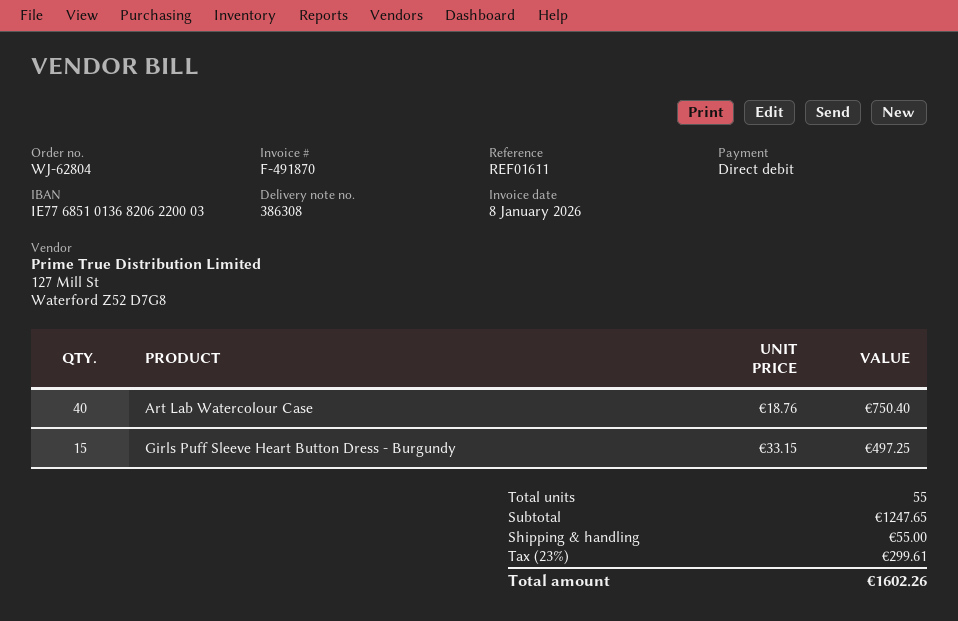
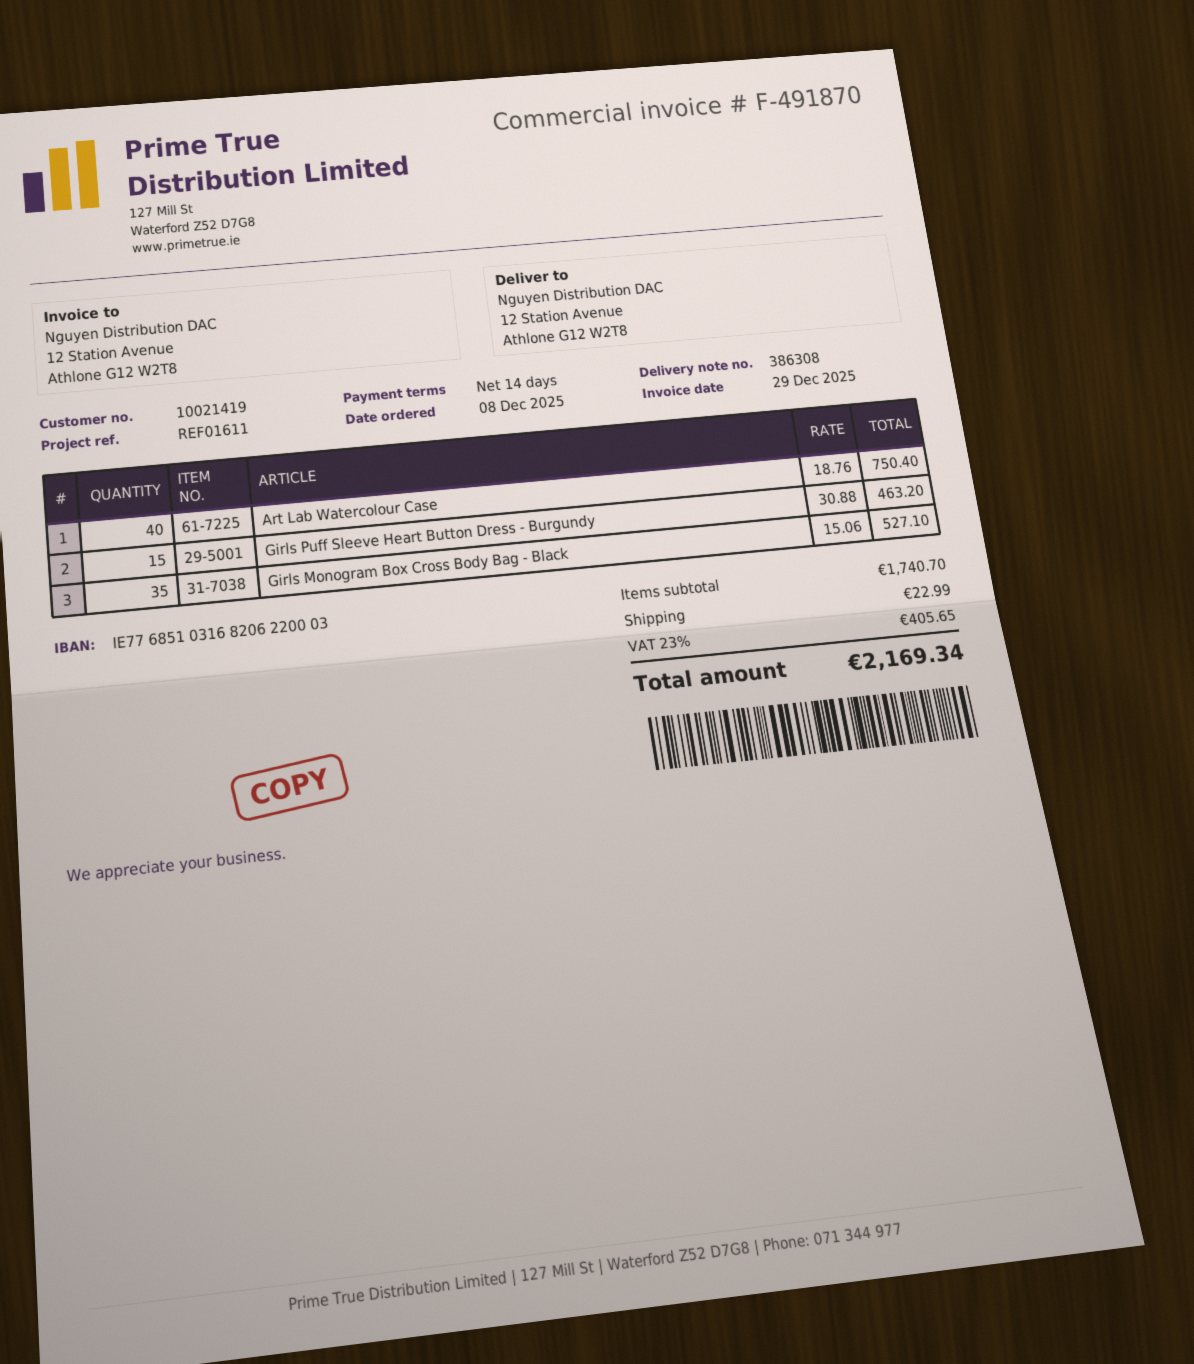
invoice date: 2026-01-08 -> 2025-12-29
bank account: IE77685101368206220003 -> IE77685103168206220003
Girls Puff Sleeve Heart Button Dress - Burgundy: 15 x 33.15 = 497.25 -> 15 x 30.88 = 463.20
Girls Monogram Box Cross Body Bag - Black: none -> 35 x 15.06 = 527.10
subtotal: 1247.65 -> 1740.70
shipping: 55.00 -> 22.99
tax: 23% = 299.61 -> 23% = 405.65
total: 1602.26 -> 2169.34

